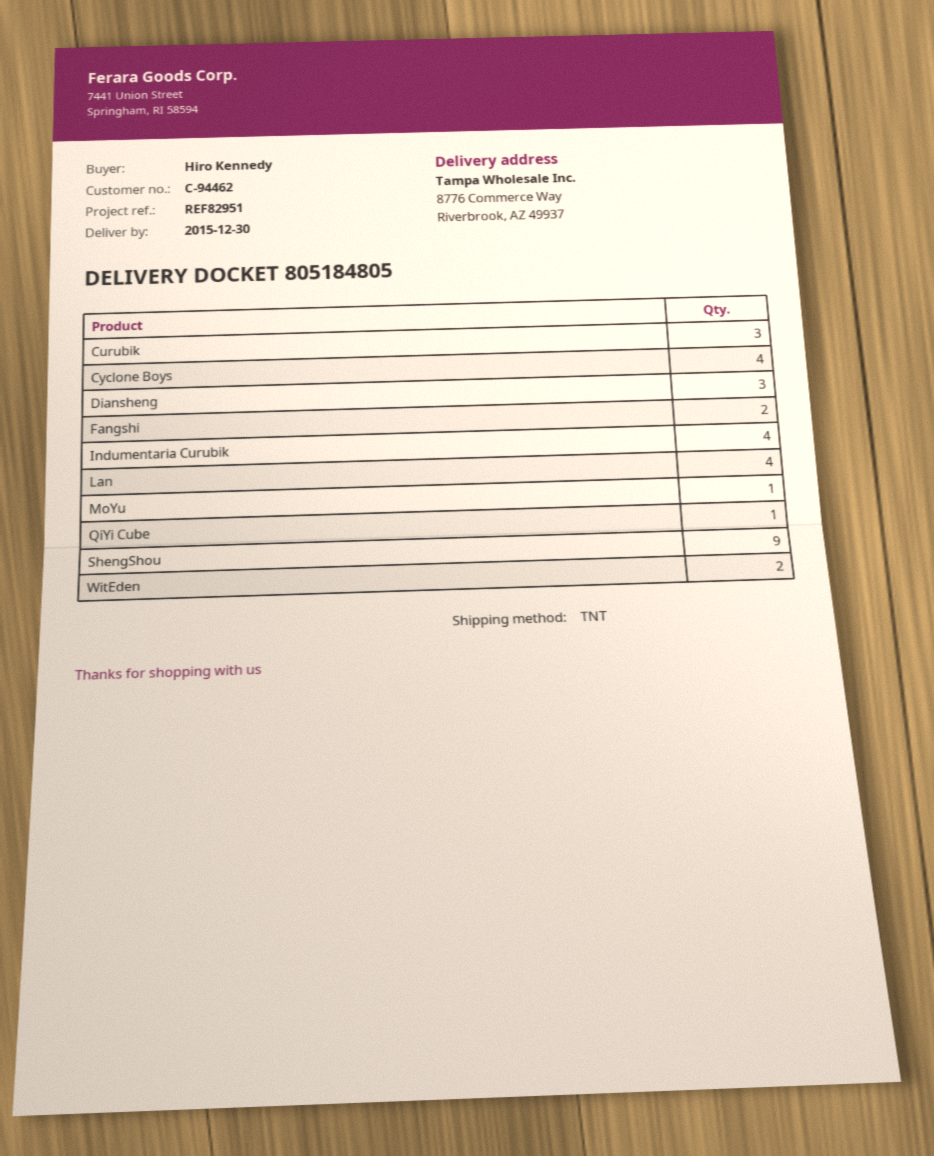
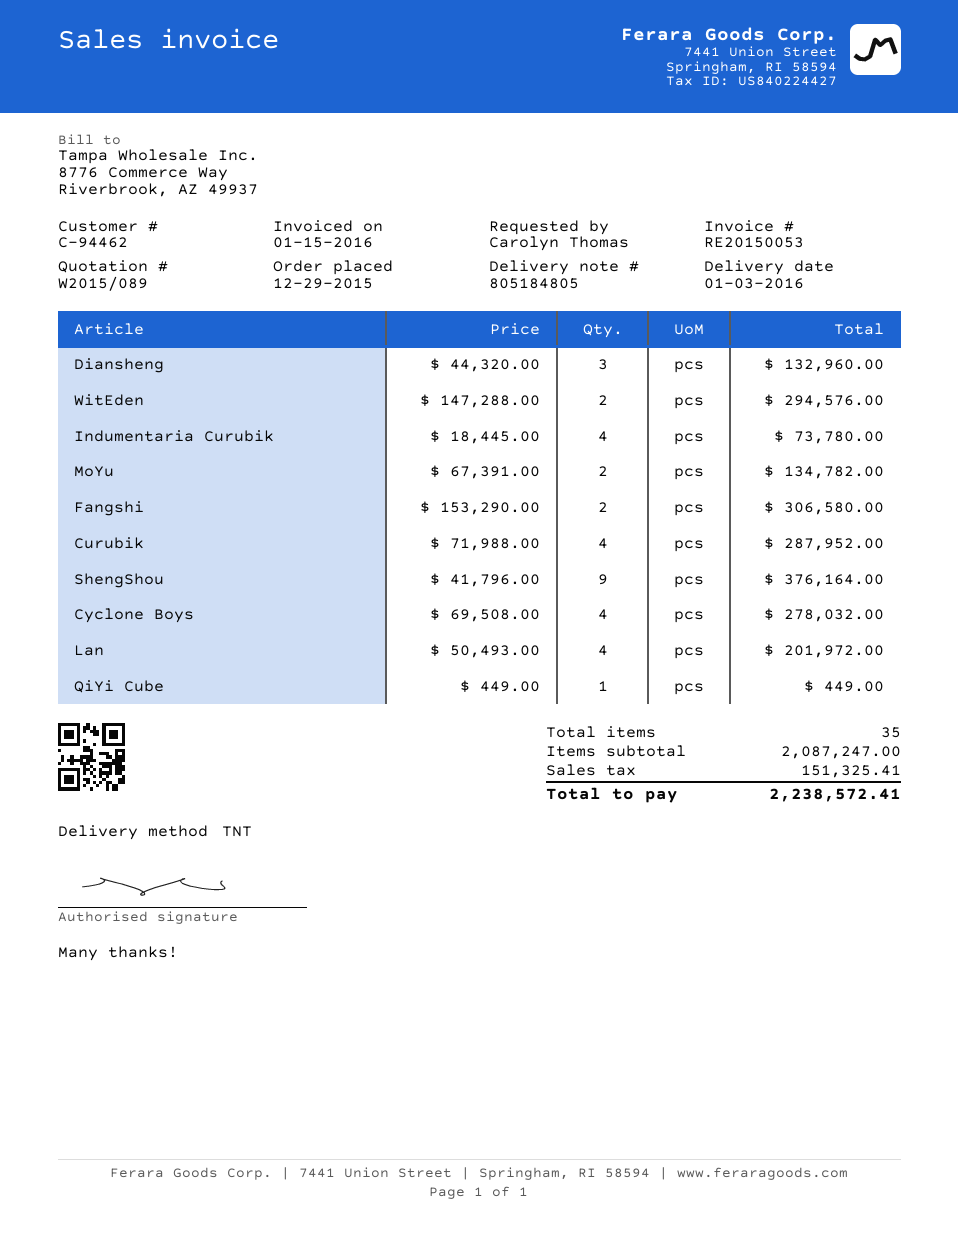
delivery date: 2015-12-30 -> 2016-01-03
ordered by: Hiro Kennedy -> Carolyn Thomas
Curubik: 3 -> 4
MoYu: 1 -> 2

